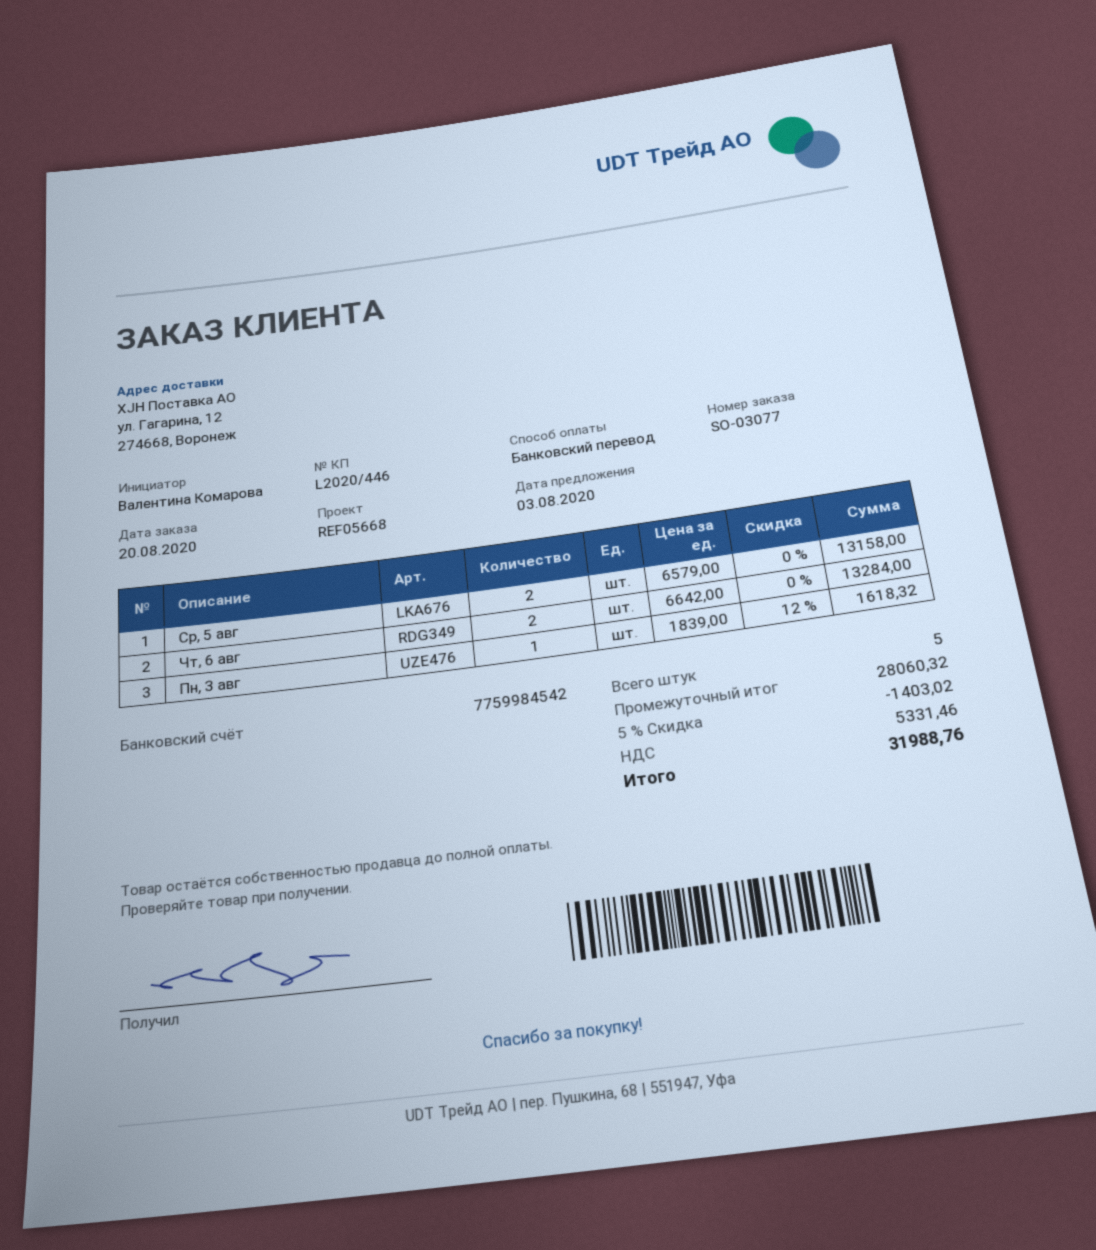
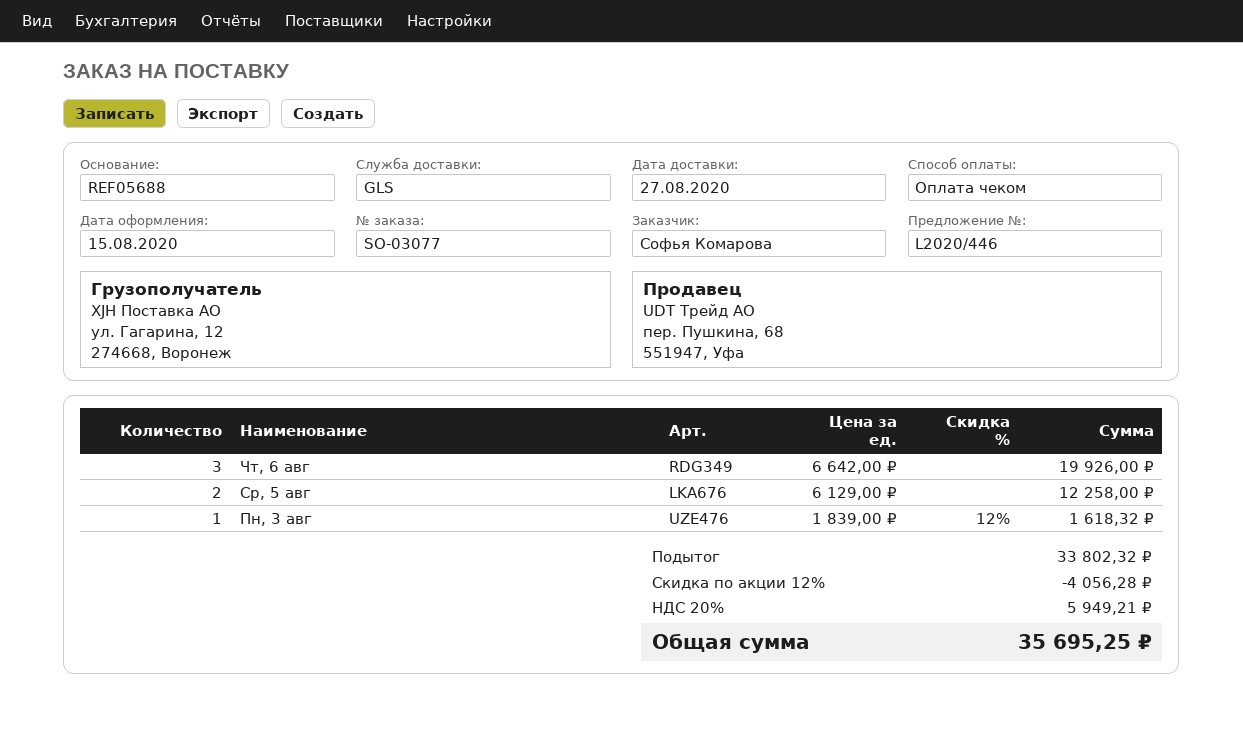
order date: 2020-08-20 -> 2020-08-15
reference: REF05668 -> REF05688
ordered by: Валентина Комарова -> Софья Комарова
payment method: bank transfer -> cheque
Ср, 5 авг: 2 x 6579.00 = 13158.00 -> 2 x 6129.00 = 12258.00
Чт, 6 авг: 2 x 6642.00 = 13284.00 -> 3 x 6642.00 = 19926.00
subtotal: 28060.32 -> 33802.32
discount: 5% = 1403.02 -> 12% = 4056.28
tax: 5331.46 -> 5949.21
total: 31988.76 -> 35695.25

